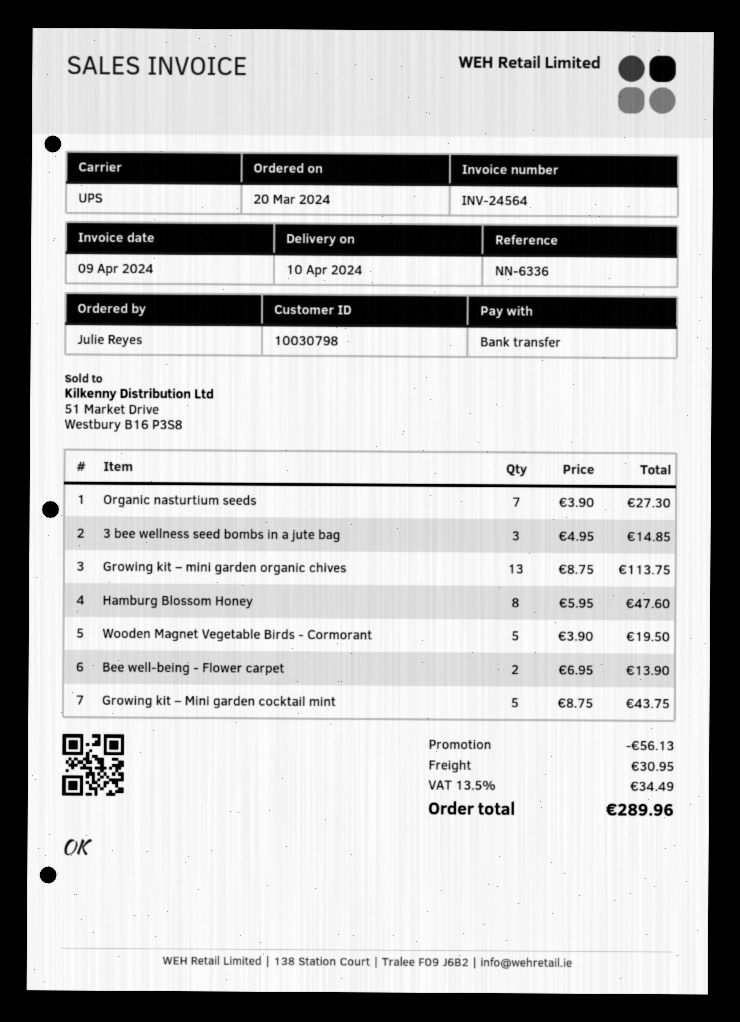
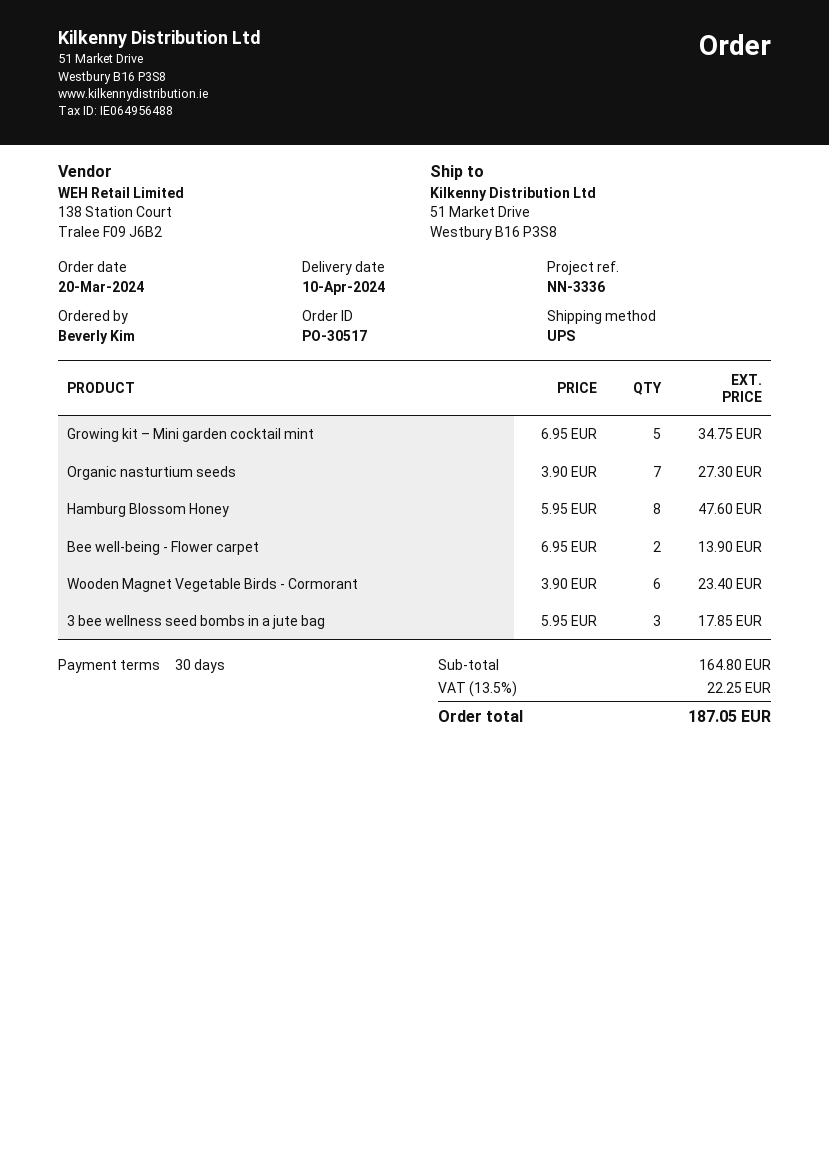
reference: NN-6336 -> NN-3336
ordered by: Julie Reyes -> Beverly Kim
3 bee wellness seed bombs in a jute bag: 3 x 4.95 = 14.85 -> 3 x 5.95 = 17.85
Growing kit – mini garden organic chives: 13 x 8.75 = 113.75 -> none
Wooden Magnet Vegetable Birds - Cormorant: 5 x 3.90 = 19.50 -> 6 x 3.90 = 23.40
Growing kit – Mini garden cocktail mint: 5 x 8.75 = 43.75 -> 5 x 6.95 = 34.75
discount: 56.13 -> none
shipping: 30.95 -> none
tax: 13.5% = 34.49 -> 13.5% = 22.25
total: 289.96 -> 187.05

